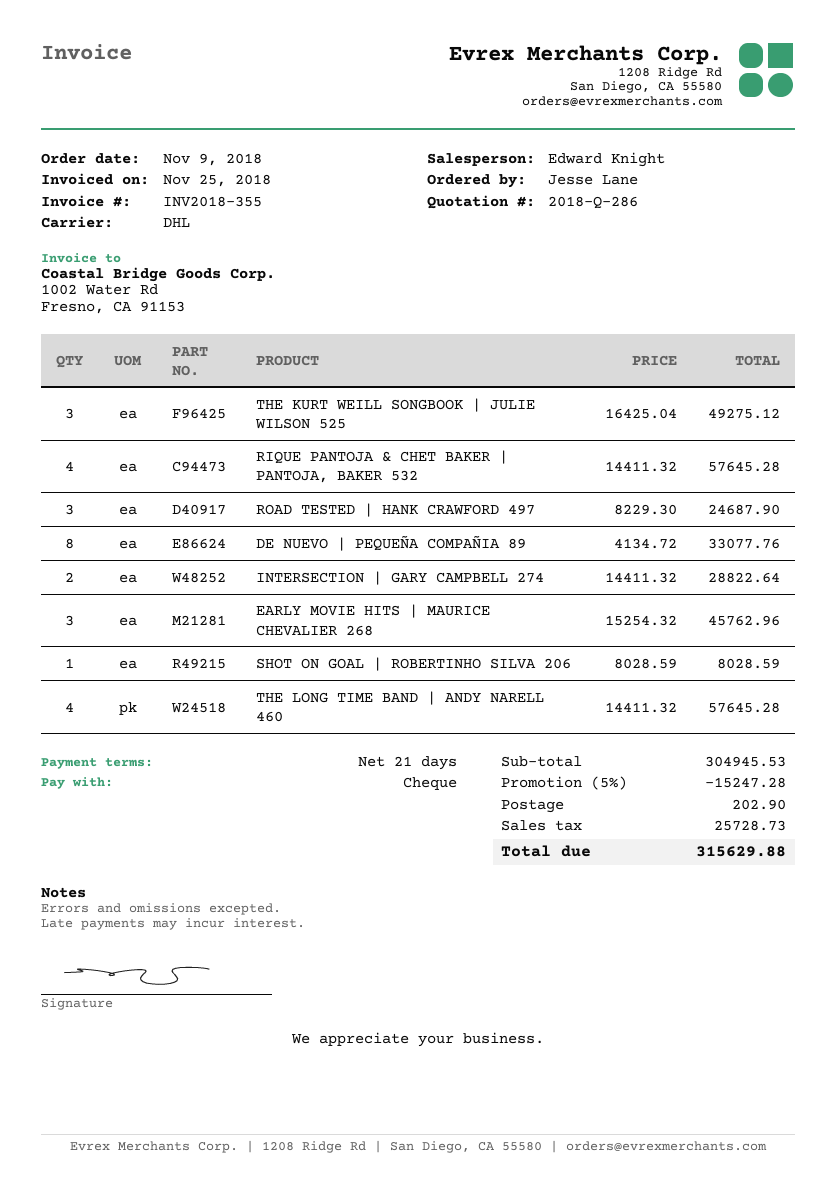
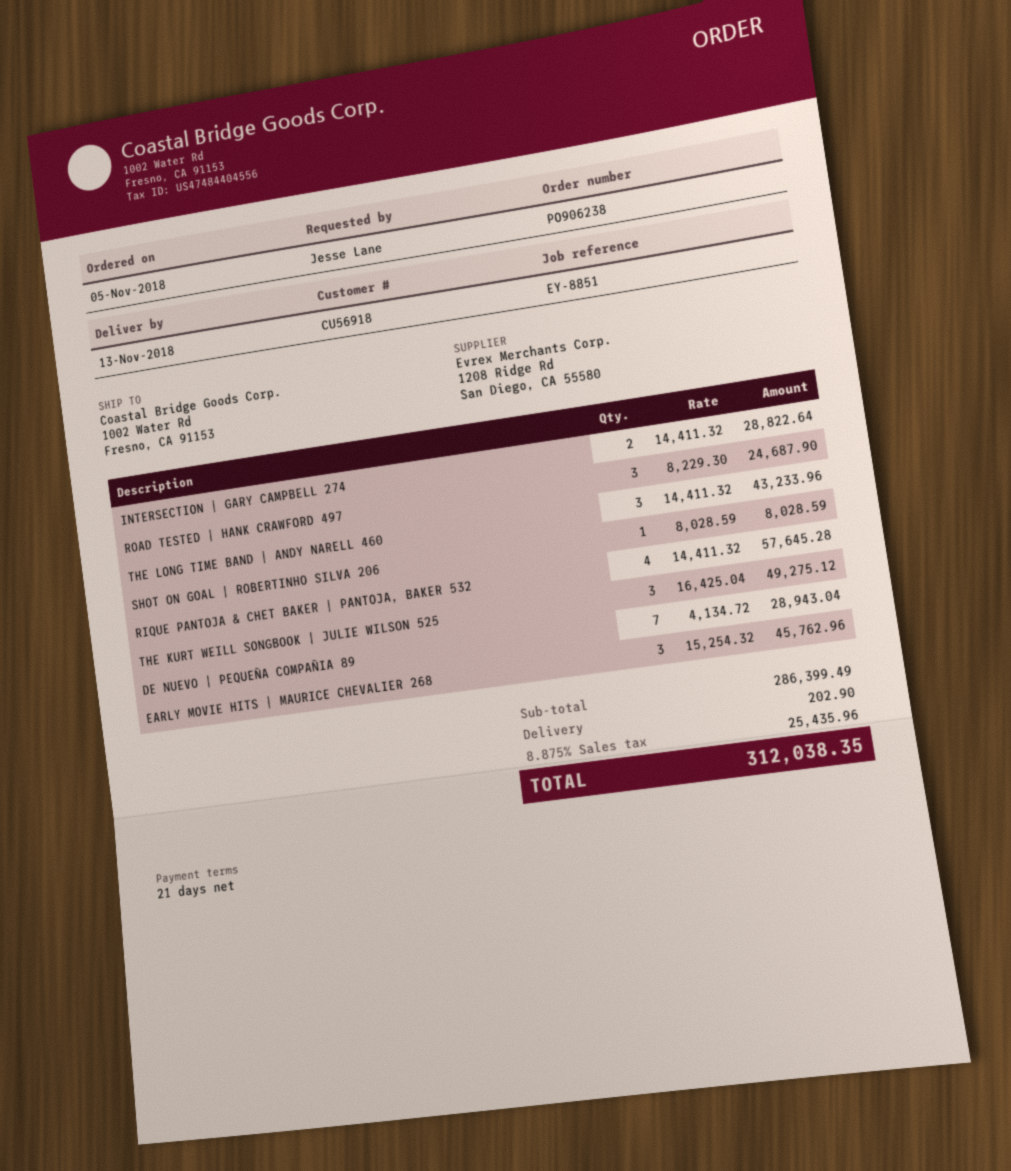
order date: 2018-11-09 -> 2018-11-05
DE NUEVO | PEQUEÑA COMPAÑIA 89: 8 x 4134.72 = 33077.76 -> 7 x 4134.72 = 28943.04
THE LONG TIME BAND | ANDY NARELL 460: 4 x 14411.32 = 57645.28 -> 3 x 14411.32 = 43233.96
subtotal: 304945.53 -> 286399.49
discount: 5% = 15247.28 -> none
tax: 25728.73 -> 25435.96
total: 315629.88 -> 312038.35

